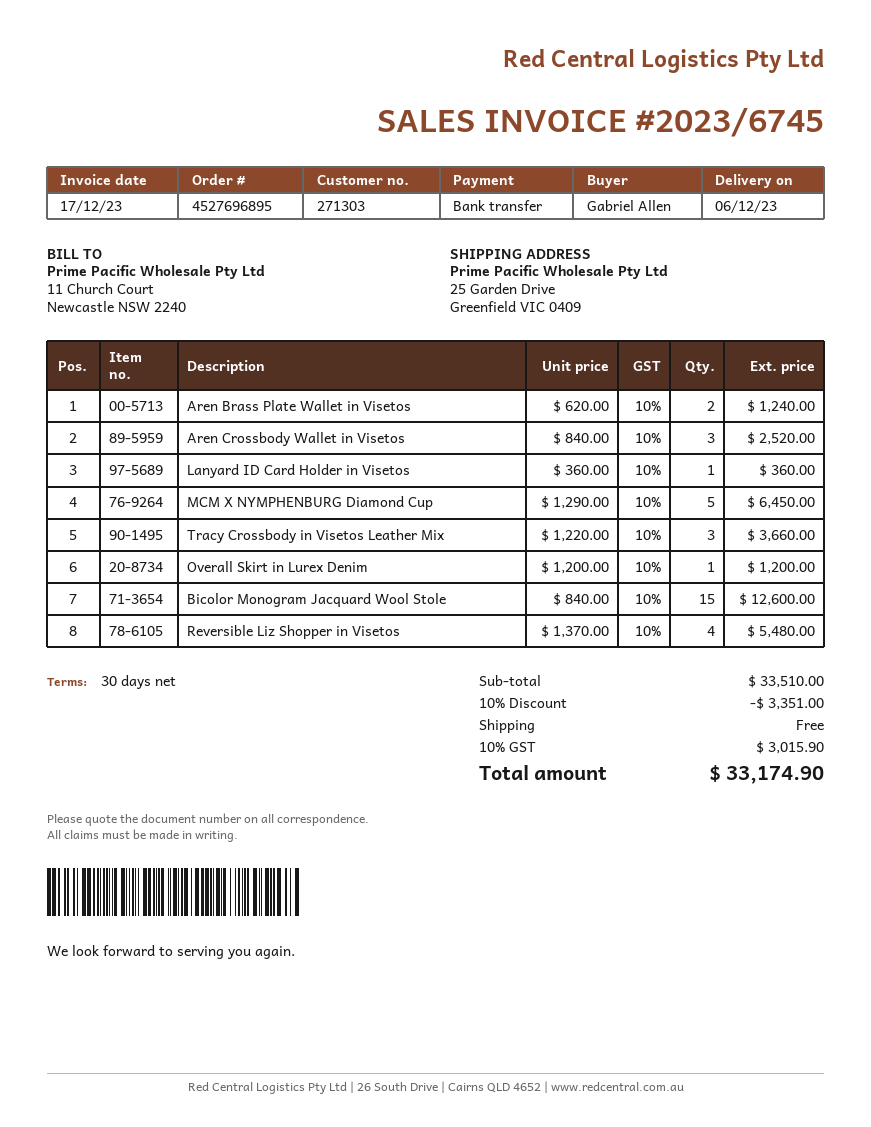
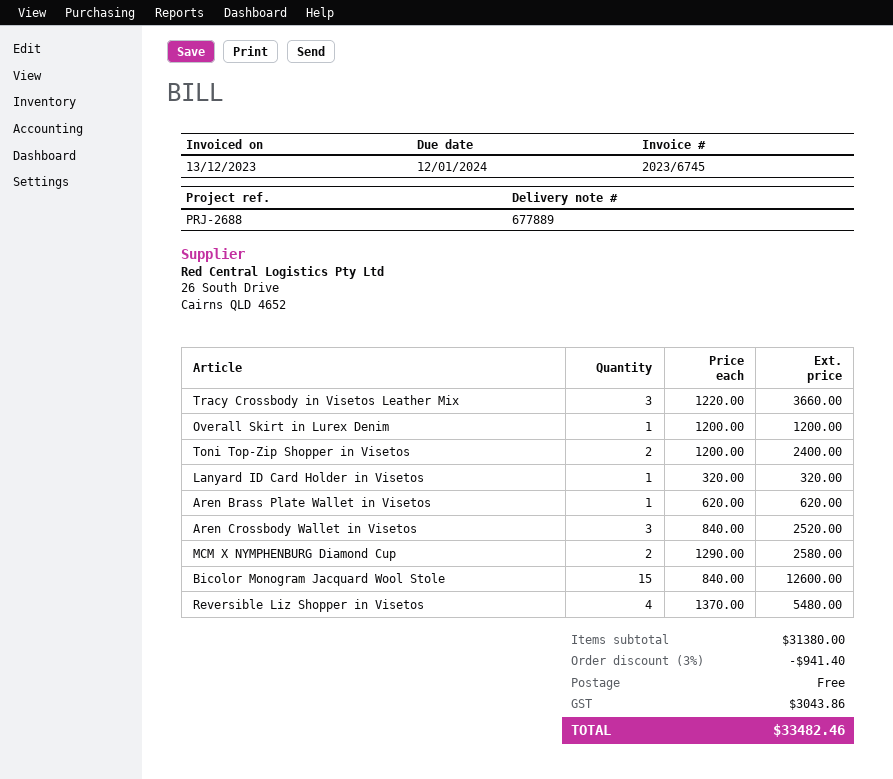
invoice date: 2023-12-17 -> 2023-12-13
Aren Brass Plate Wallet in Visetos: 2 x 620.00 = 1240.00 -> 1 x 620.00 = 620.00
Lanyard ID Card Holder in Visetos: 1 x 360.00 = 360.00 -> 1 x 320.00 = 320.00
MCM X NYMPHENBURG Diamond Cup: 5 x 1290.00 = 6450.00 -> 2 x 1290.00 = 2580.00
Toni Top-Zip Shopper in Visetos: none -> 2 x 1200.00 = 2400.00
subtotal: 33510.00 -> 31380.00
discount: 10% = 3351.00 -> 3% = 941.40
tax: 3015.90 -> 3043.86
total: 33174.90 -> 33482.46

